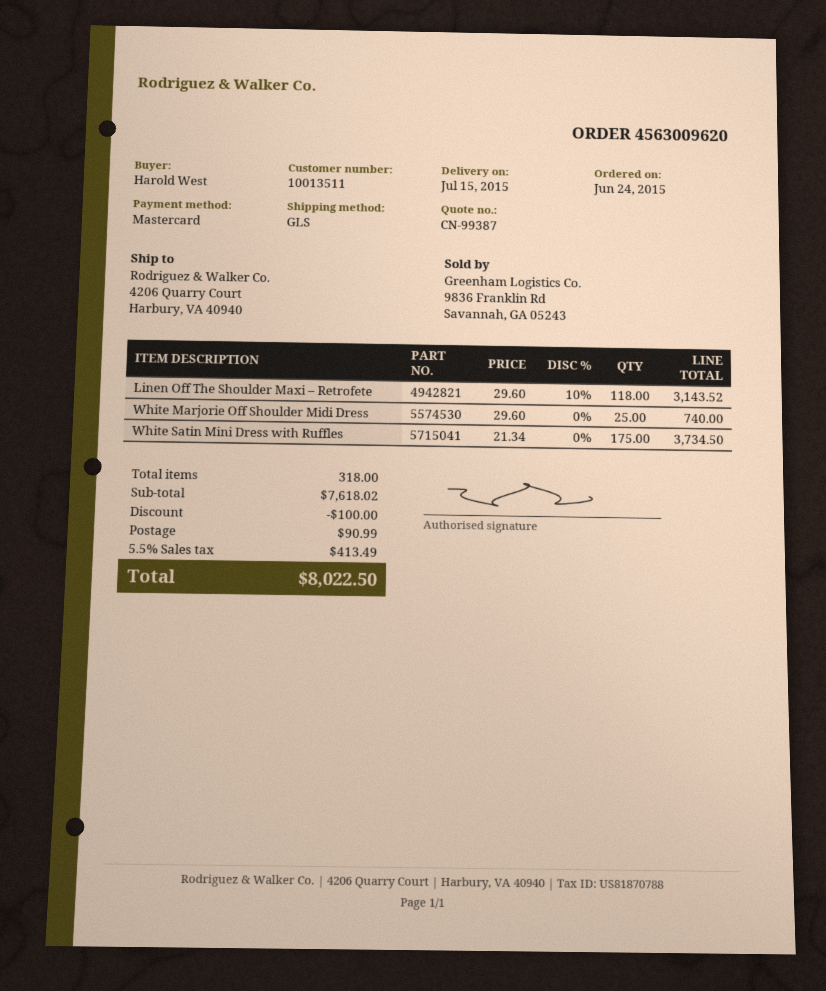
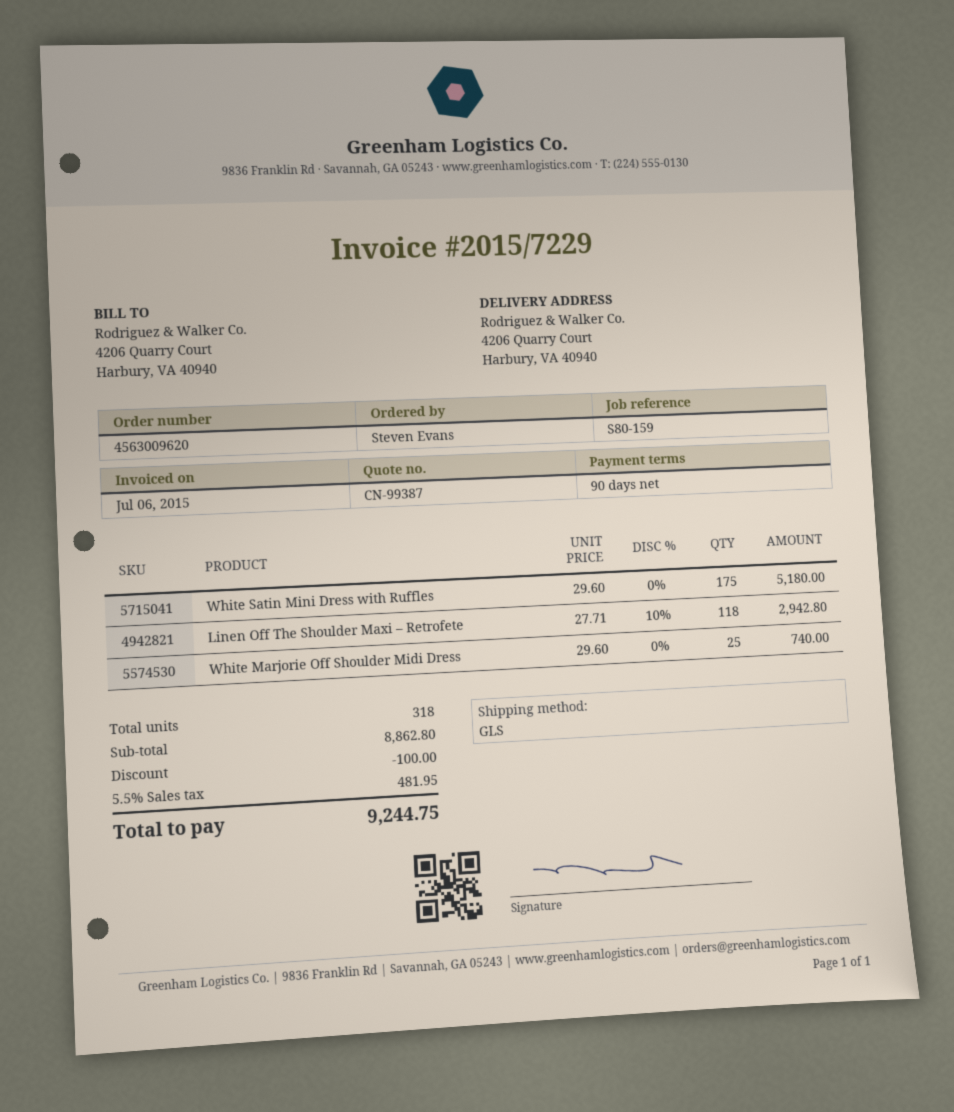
ordered by: Harold West -> Steven Evans
Linen Off The Shoulder Maxi – Retrofete: 118 x 29.60 - 10% = 3143.52 -> 118 x 27.71 - 10% = 2942.80
White Satin Mini Dress with Ruffles: 175 x 21.34 = 3734.50 -> 175 x 29.60 = 5180.00
subtotal: 7618.02 -> 8862.80
shipping: 90.99 -> none
tax: 5.5% = 413.49 -> 5.5% = 481.95
total: 8022.50 -> 9244.75

